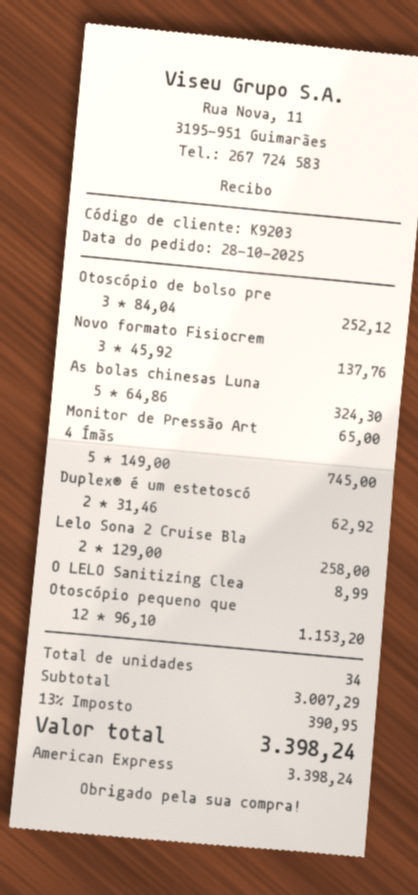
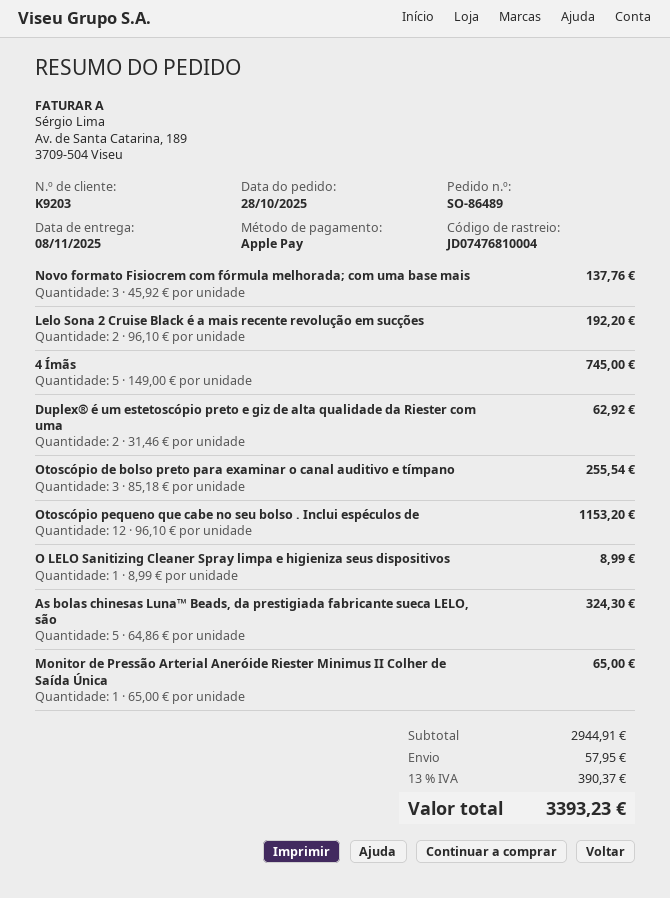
payment method: American Express -> Apple Pay
Otoscópio de bolso pre: 3 x 84.04 = 252.12 -> 3 x 85.18 = 255.54
Lelo Sona 2 Cruise Bla: 2 x 129.00 = 258.00 -> 2 x 96.10 = 192.20
subtotal: 3007.29 -> 2944.91
shipping: none -> 57.95
tax: 13% = 390.95 -> 13% = 390.37
total: 3398.24 -> 3393.23

